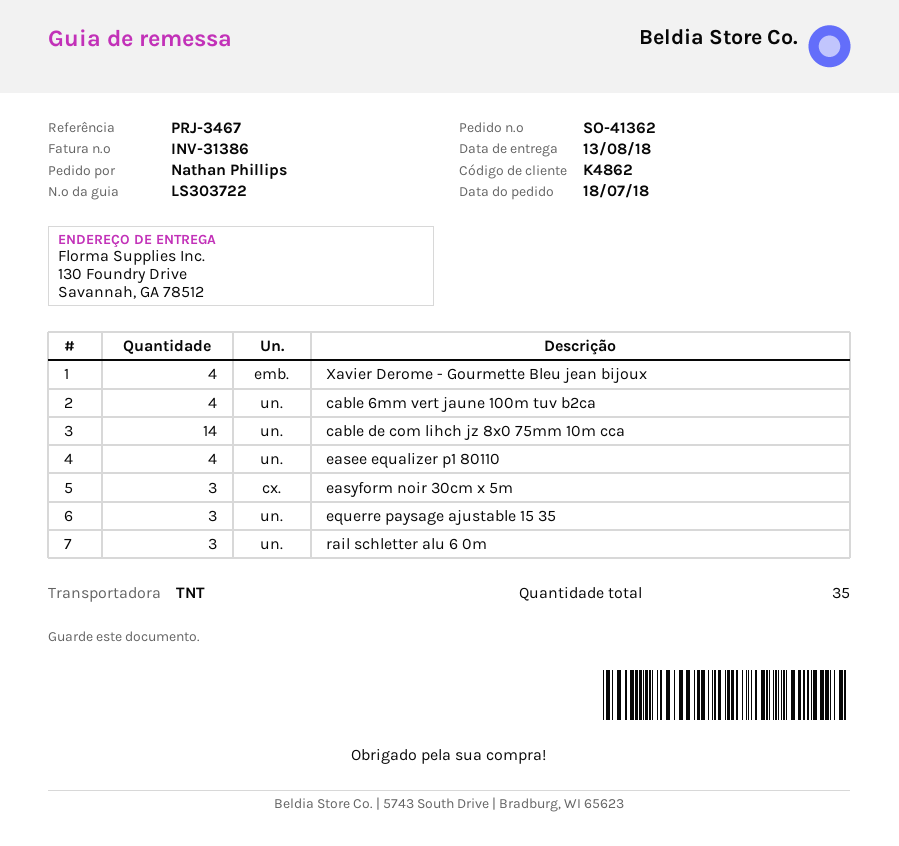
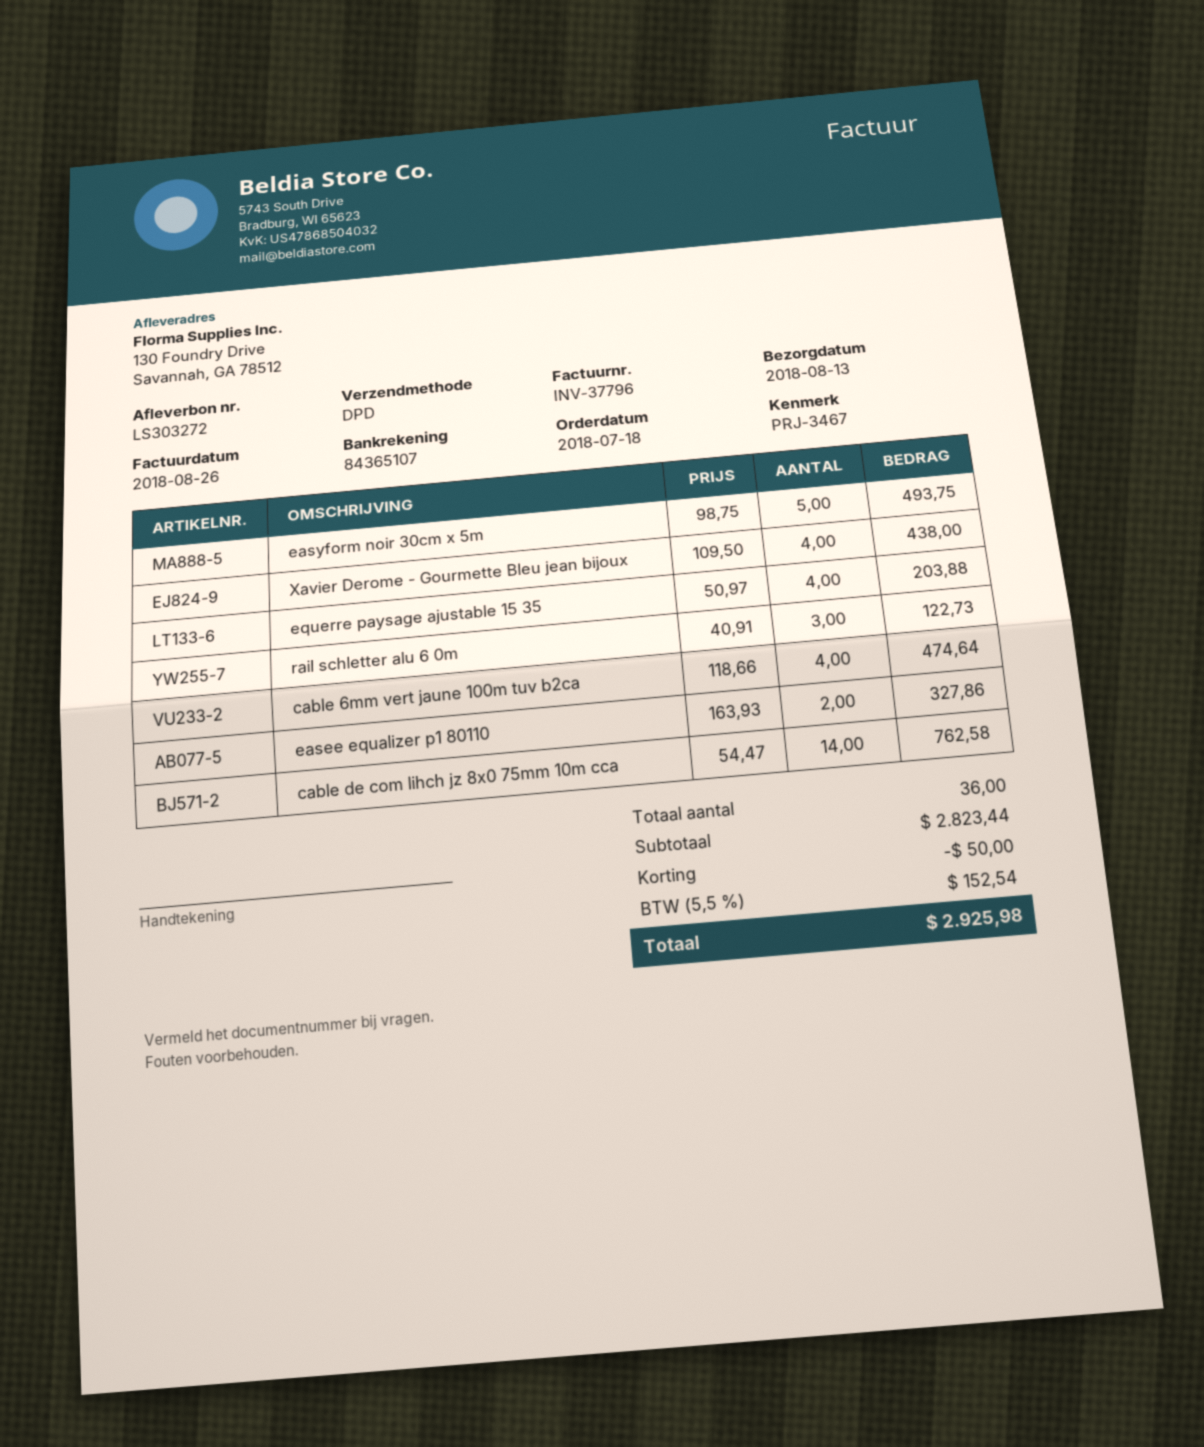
delivery note number: LS303722 -> LS303272
invoice number: INV-31386 -> INV-37796
shipping method: TNT -> DPD
easee equalizer p1 80110: 4 -> 2
easyform noir 30cm x 5m: 3 -> 5
equerre paysage ajustable 15 35: 3 -> 4
total quantity: 35 -> 36

